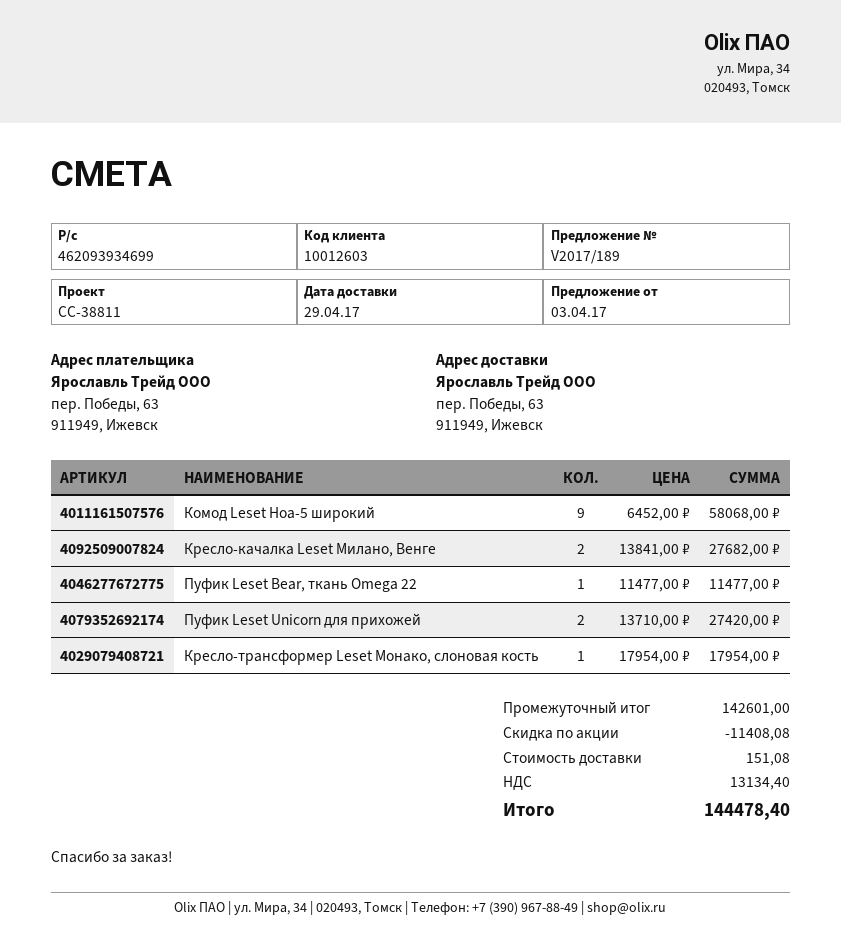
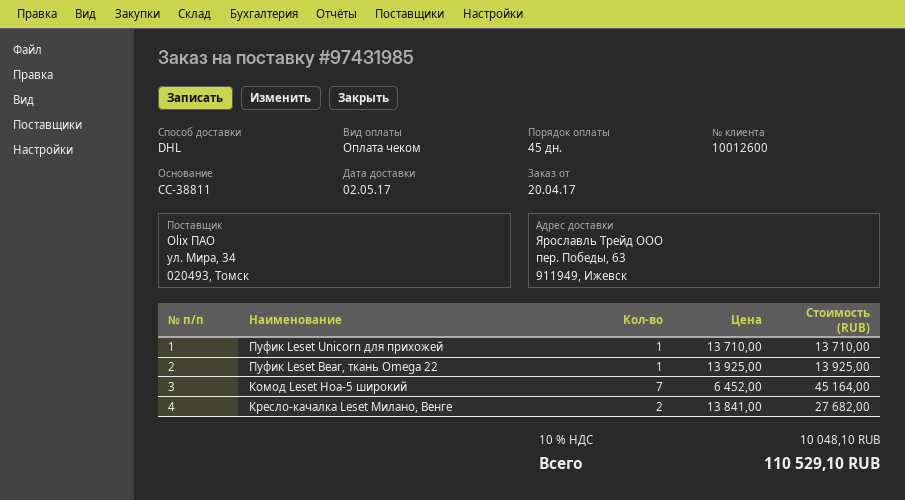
delivery date: 2017-04-29 -> 2017-05-02
customer number: 10012603 -> 10012600
Комод Leset Ноа-5 широкий: 9 x 6452.00 = 58068.00 -> 7 x 6452.00 = 45164.00
Пуфик Leset Bear, ткань Omega 22: 1 x 11477.00 = 11477.00 -> 1 x 13925.00 = 13925.00
Пуфик Leset Unicorn для прихожей: 2 x 13710.00 = 27420.00 -> 1 x 13710.00 = 13710.00
Кресло-трансформер Leset Монако, слоновая кость: 1 x 17954.00 = 17954.00 -> none
discount: 11408.08 -> none
shipping: 151.08 -> none
tax: 13134.40 -> 10048.10
total: 144478.40 -> 110529.10

